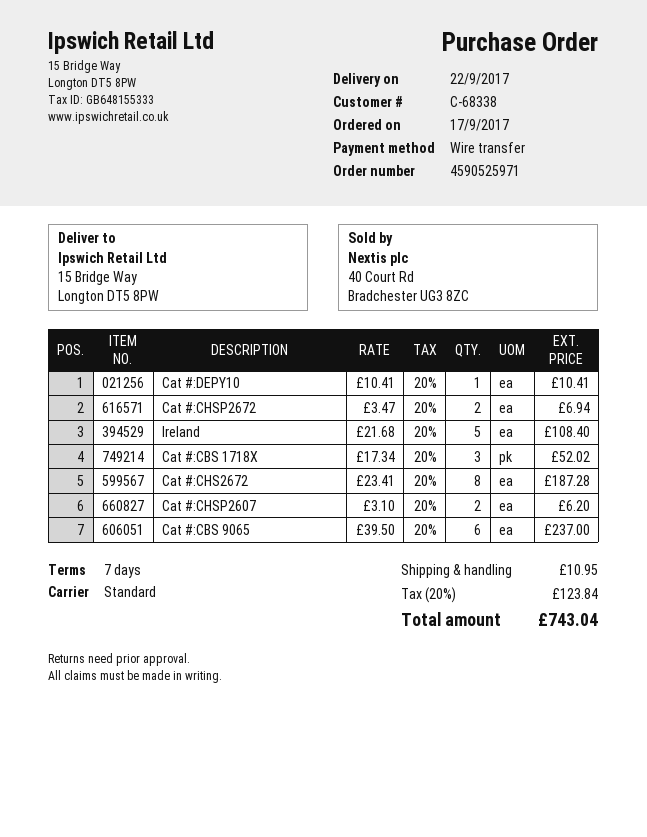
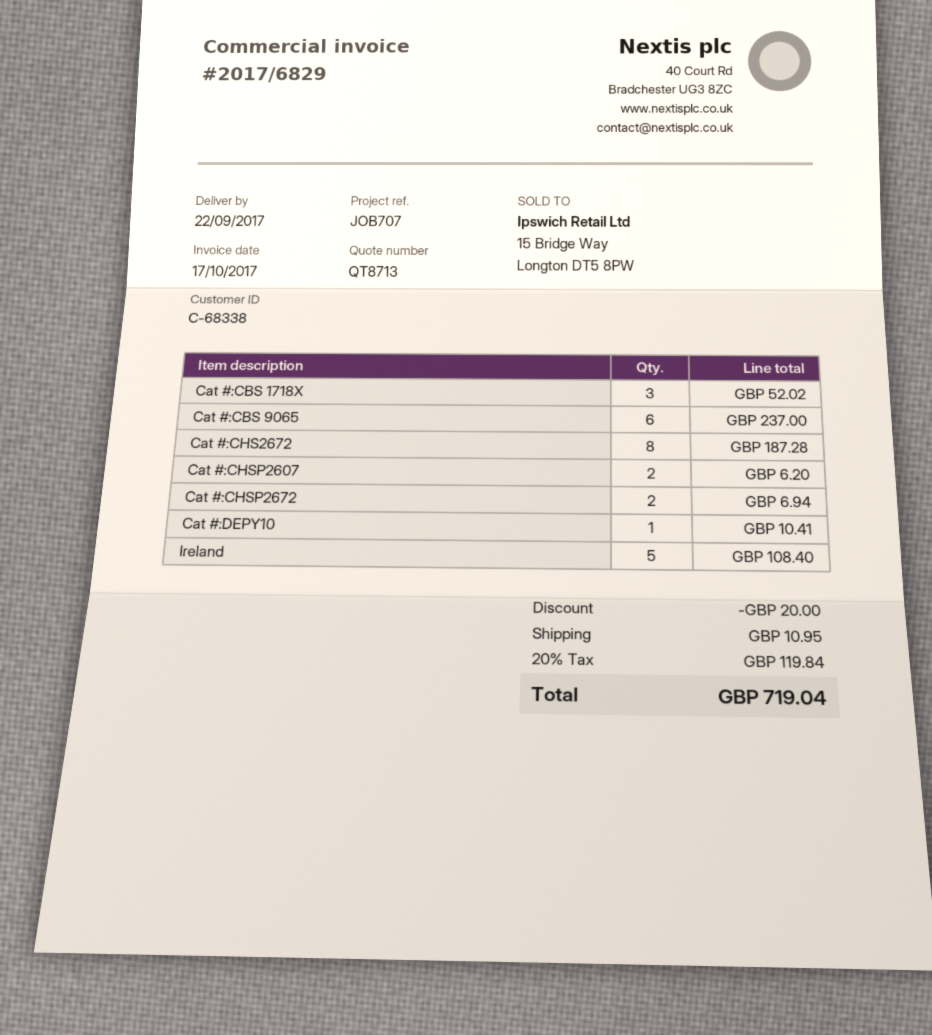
discount: none -> 20.00
tax: 20% = 123.84 -> 20% = 119.84
total: 743.04 -> 719.04

